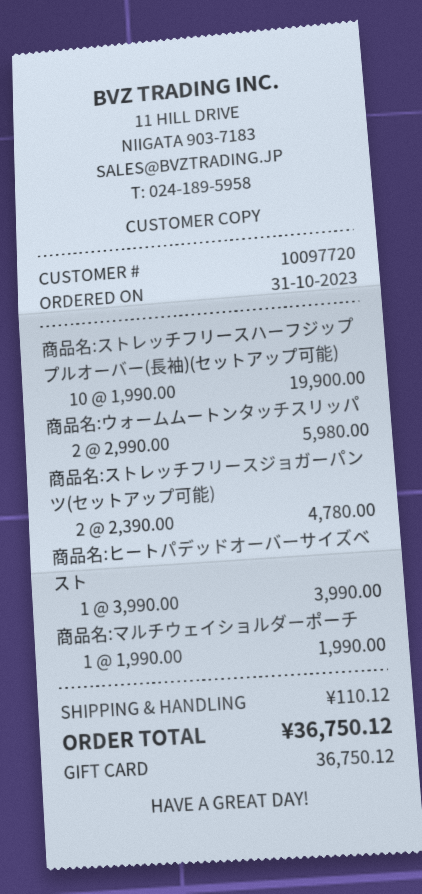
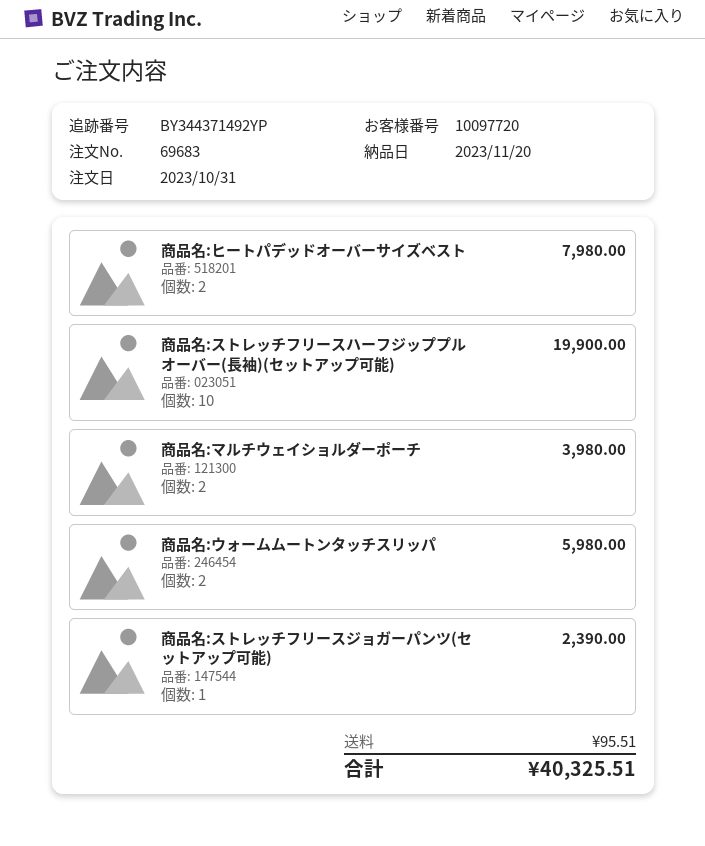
商品名:ストレッチフリースジョガーパンツ(セットアップ可能): 2 for 4780.00 -> 1 for 2390.00
商品名:ヒートパデッドオーバーサイズベスト: 1 for 3990.00 -> 2 for 7980.00
商品名:マルチウェイショルダーポーチ: 1 for 1990.00 -> 2 for 3980.00
shipping: 110.12 -> 95.51
total: 36750.12 -> 40325.51

